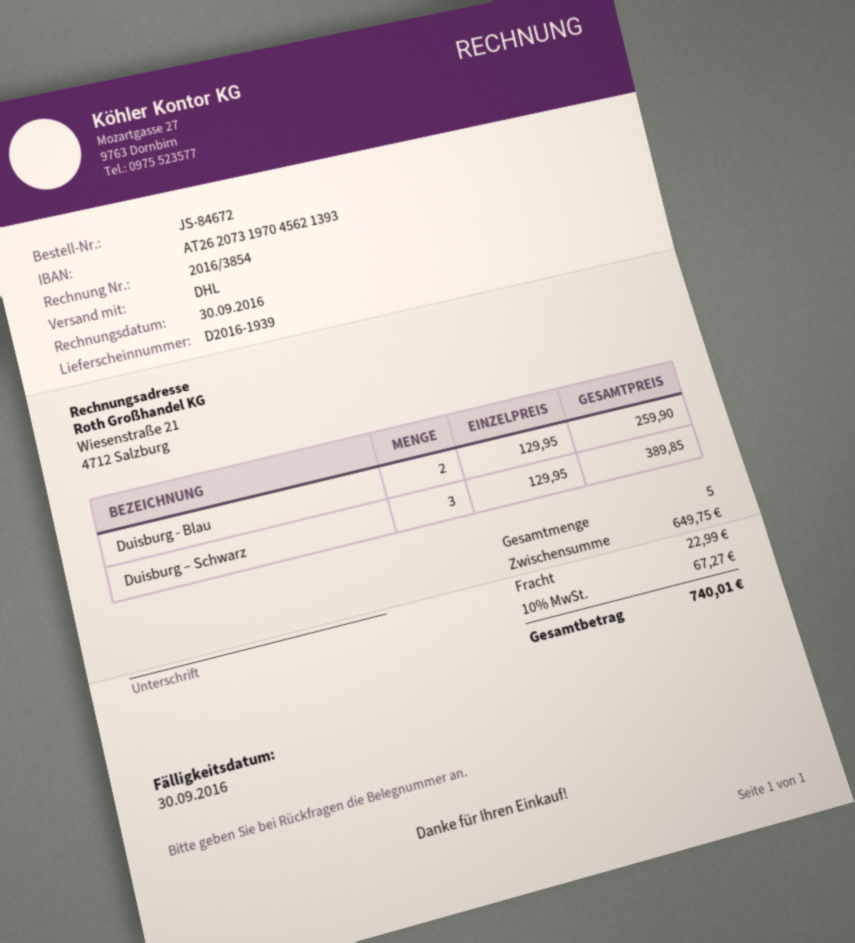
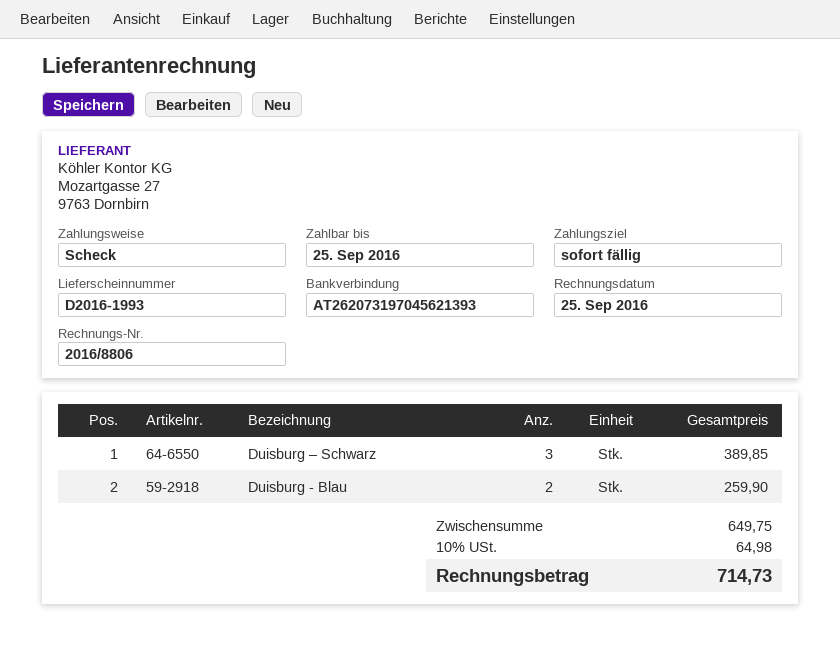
delivery note number: D2016-1939 -> D2016-1993
invoice number: 2016/3854 -> 2016/8806
invoice date: 2016-09-30 -> 2016-09-25
due date: 2016-09-30 -> 2016-09-25
shipping: 22.99 -> none
tax: 10% = 67.27 -> 10% = 64.98
total: 740.01 -> 714.73

